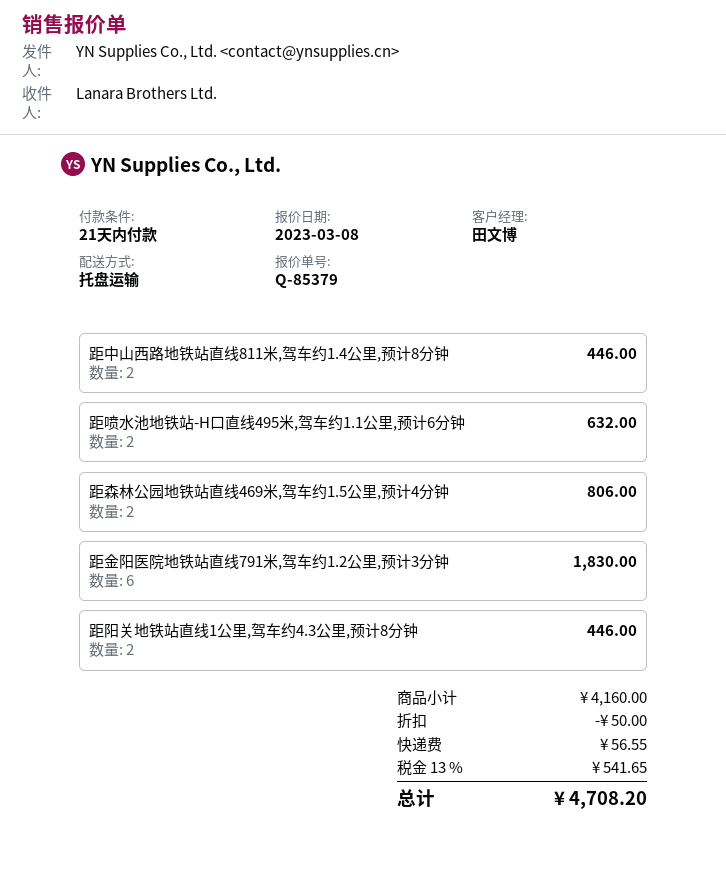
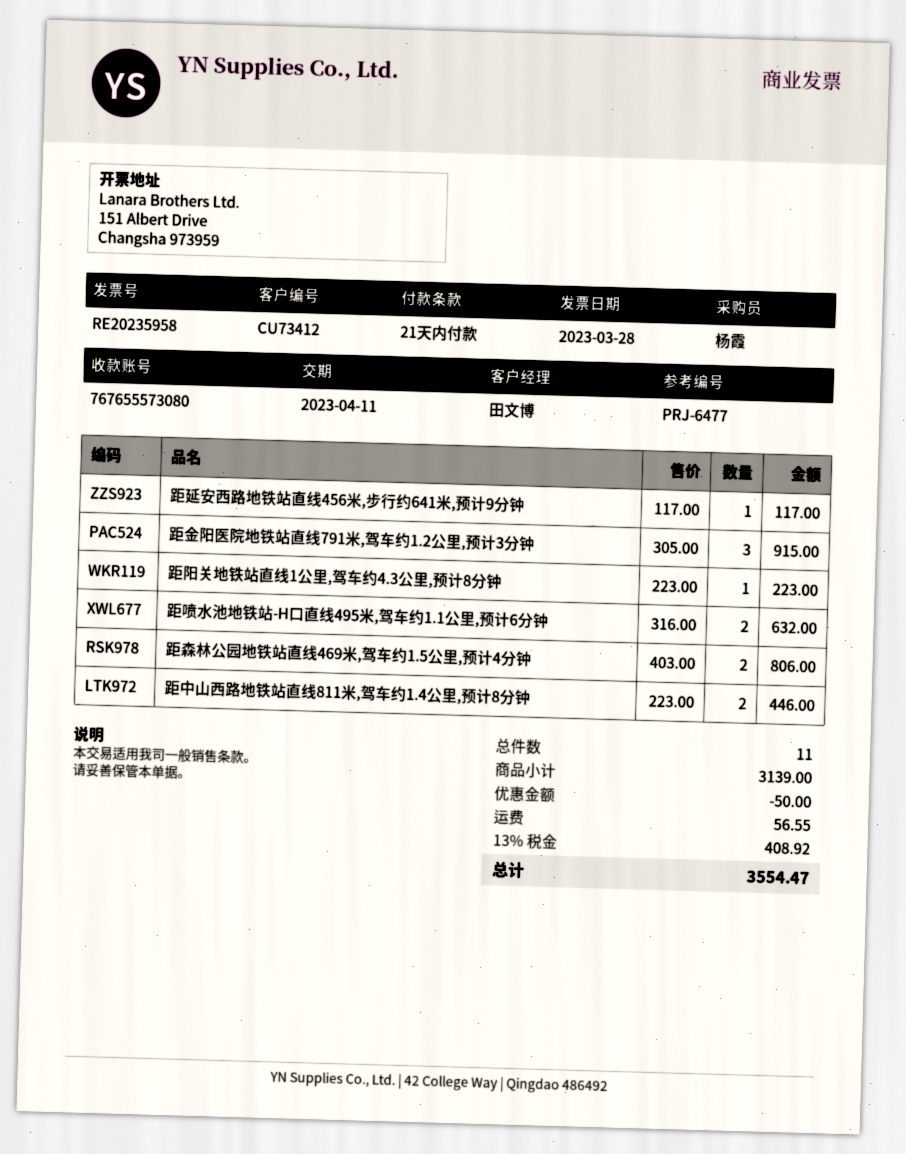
距金阳医院地铁站直线791米,驾车约1.2公里,预计3分钟: 6 for 1830.00 -> 3 for 915.00
距阳关地铁站直线1公里,驾车约4.3公里,预计8分钟: 2 for 446.00 -> 1 for 223.00
距延安西路地铁站直线456米,步行约641米,预计9分钟: none -> 1 for 117.00
subtotal: 4160.00 -> 3139.00
tax: 13% = 541.65 -> 13% = 408.92
total: 4708.20 -> 3554.47

